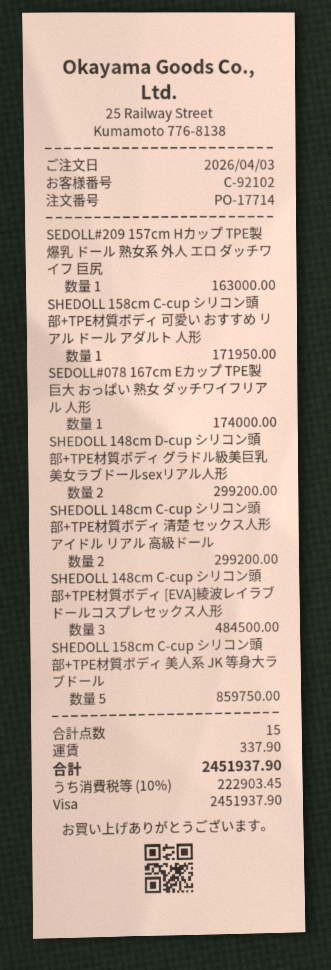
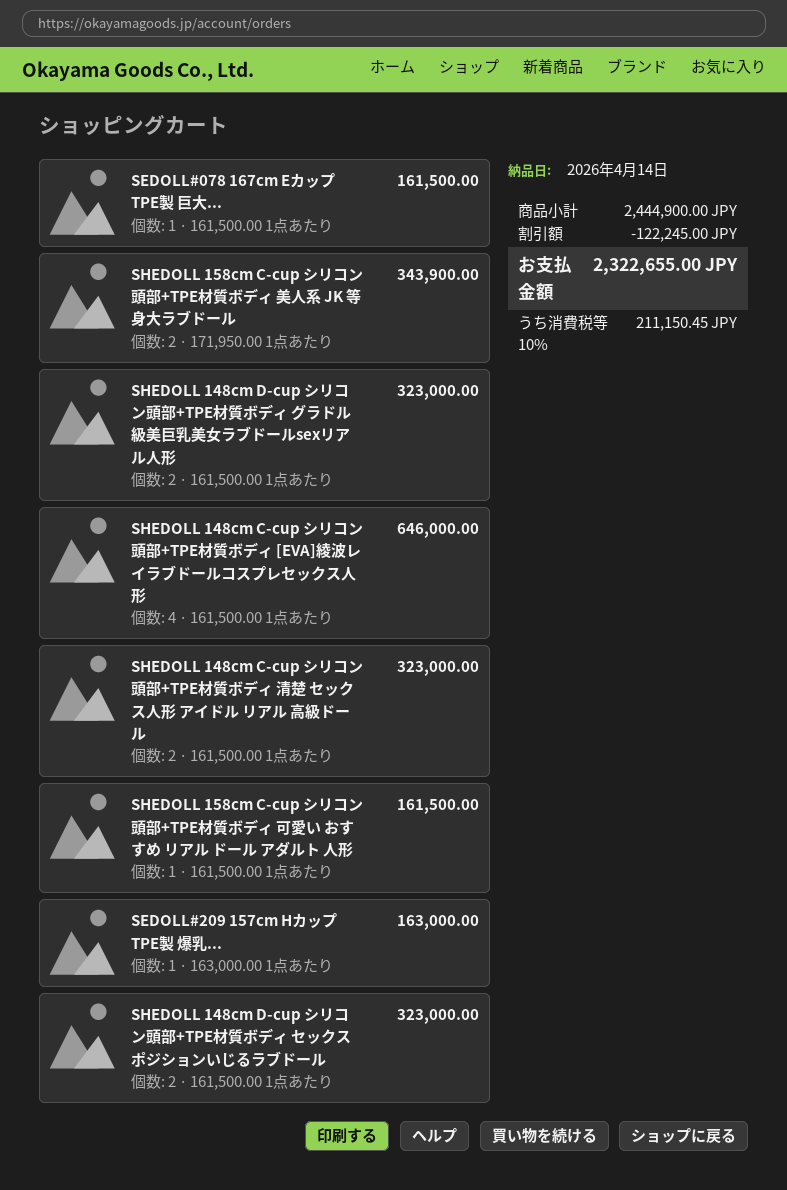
SHEDOLL 158cm C-cup シリコン頭部+TPE材質ボディ 可愛い おすすめ リアル ドール アダルト 人形: 1 for 171950.00 -> 1 for 161500.00
SEDOLL#078 167cm Eカップ TPE製 巨大 おっぱい 熟女 ダッチワイフリアル 人形: 1 for 174000.00 -> 1 for 161500.00
SHEDOLL 148cm D-cup シリコン頭部+TPE材質ボディ グラドル級美巨乳美女ラブドールsexリアル人形: 2 for 299200.00 -> 2 for 323000.00
SHEDOLL 148cm C-cup シリコン頭部+TPE材質ボディ 清楚 セックス人形 アイドル リアル 高級ドール: 2 for 299200.00 -> 2 for 323000.00
SHEDOLL 148cm C-cup シリコン頭部+TPE材質ボディ [EVA]綾波レイラブドールコスプレセックス人形: 3 for 484500.00 -> 4 for 646000.00
SHEDOLL 158cm C-cup シリコン頭部+TPE材質ボディ 美人系 JK 等身大ラブドール: 5 for 859750.00 -> 2 for 343900.00
SHEDOLL 148cm D-cup シリコン頭部+TPE材質ボディ セックス ポジションいじるラブドール: none -> 2 for 323000.00
discount: none -> 122245.00
shipping: 337.90 -> none
tax: 10% = 222903.45 -> 10% = 211150.45
total: 2451937.90 -> 2322655.00

